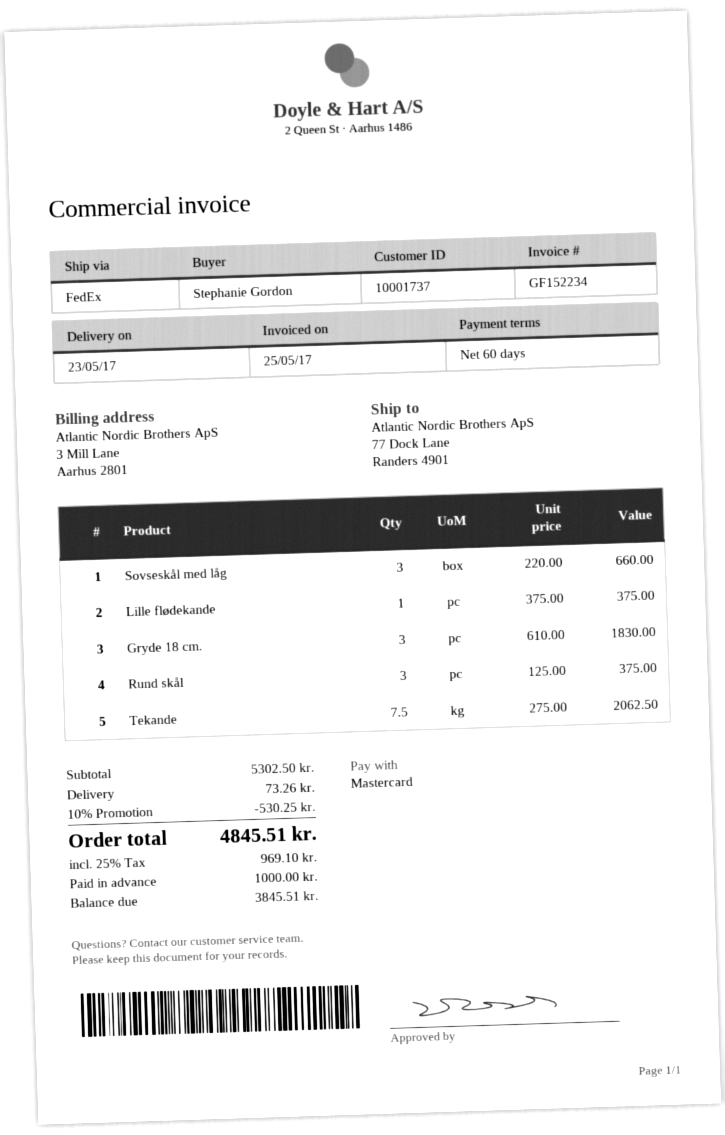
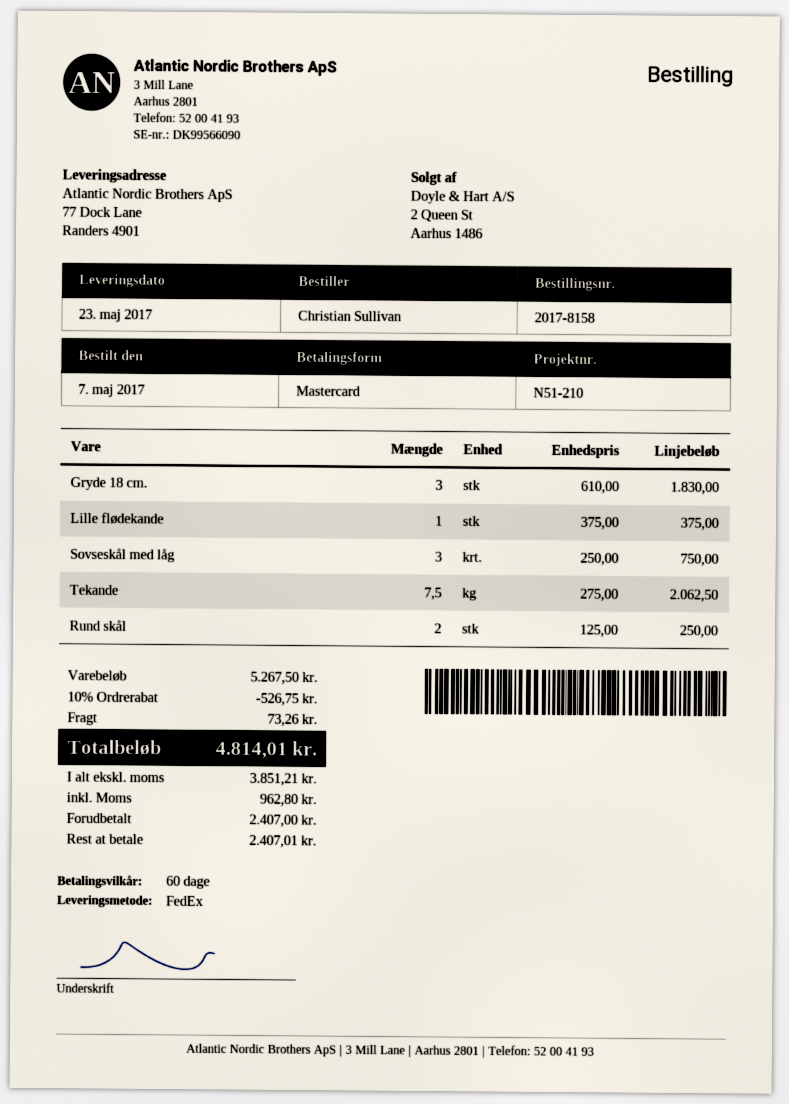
ordered by: Stephanie Gordon -> Christian Sullivan
Sovseskål med låg: 3 x 220.00 = 660.00 -> 3 x 250.00 = 750.00
Rund skål: 3 x 125.00 = 375.00 -> 2 x 125.00 = 250.00
subtotal: 5302.50 -> 5267.50
discount: 10% = 530.25 -> 10% = 526.75
tax: 969.10 -> 962.80
total: 4845.51 -> 4814.01
deposit: 1000.00 -> 2407.00
balance: 3845.51 -> 2407.01

